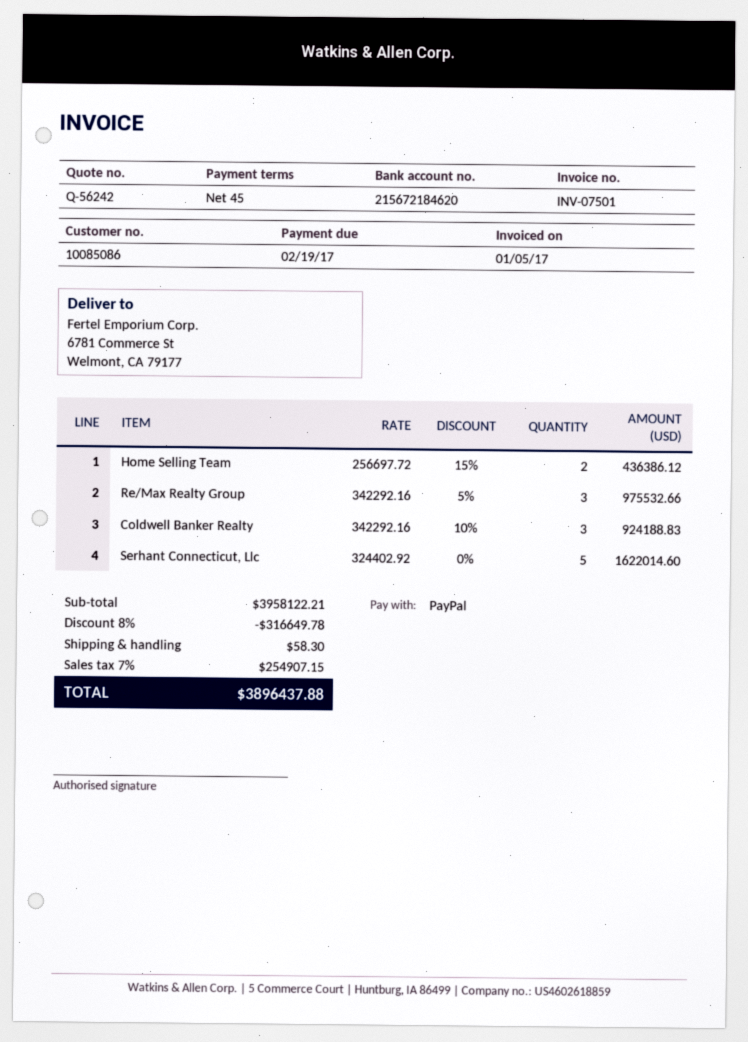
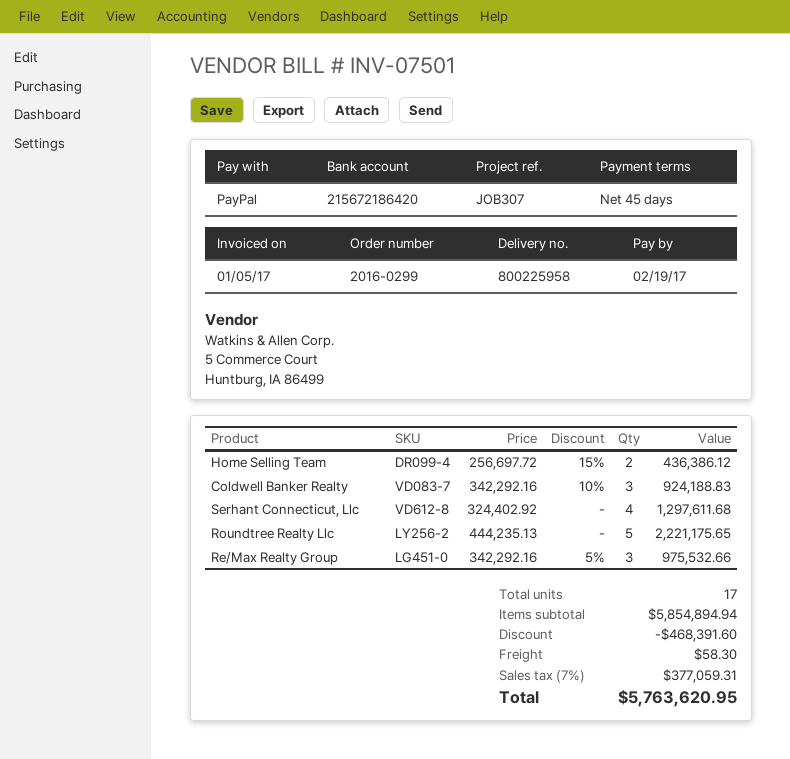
bank account: 215672184620 -> 215672186420
Serhant Connecticut, Llc: 5 x 324402.92 = 1622014.60 -> 4 x 324402.92 = 1297611.68
Roundtree Realty Llc: none -> 5 x 444235.13 = 2221175.65
subtotal: 3958122.21 -> 5854894.94
discount: 316649.78 -> 468391.60
tax: 7% = 254907.15 -> 7% = 377059.31
total: 3896437.88 -> 5763620.95

